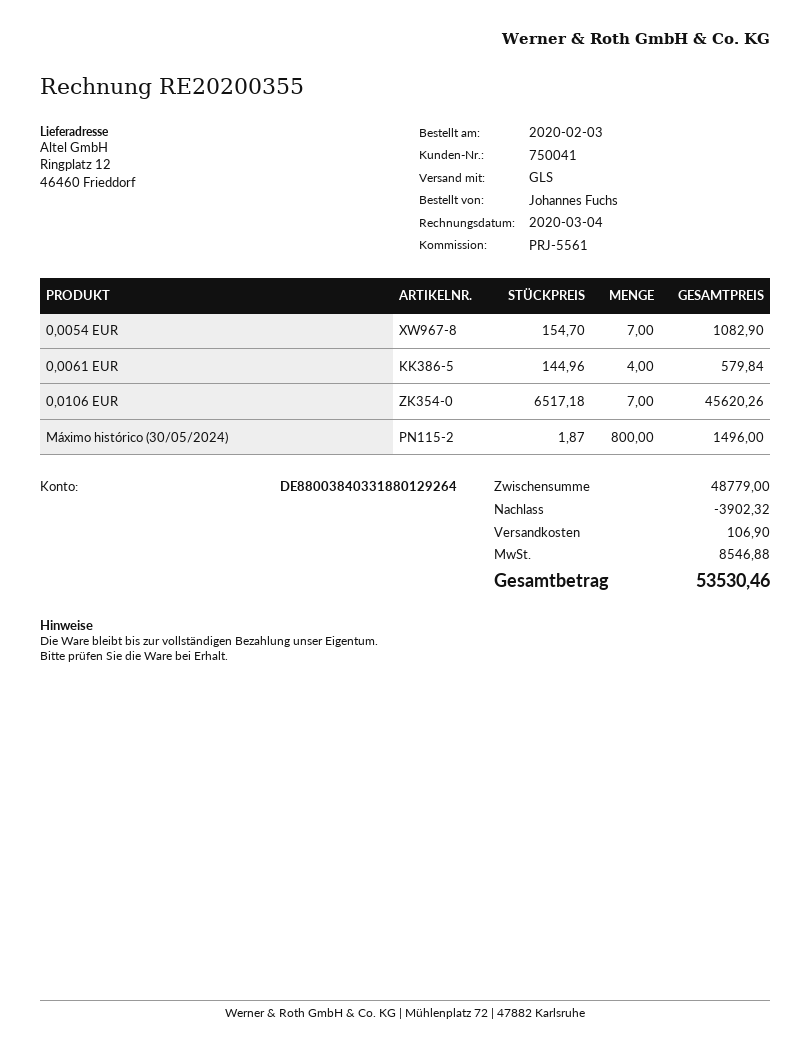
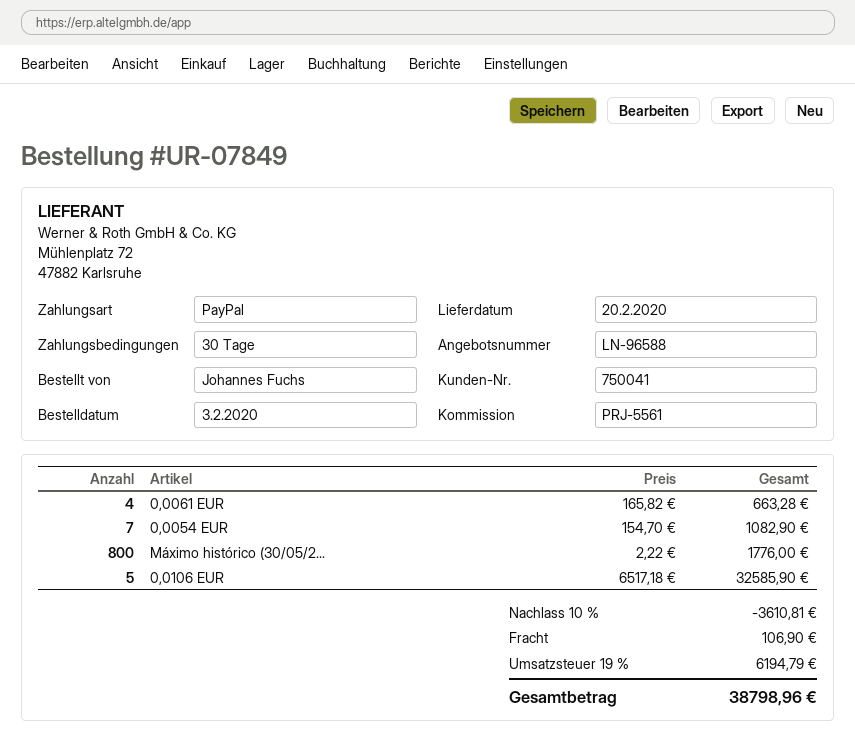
0,0061 EUR: 4 x 144.96 = 579.84 -> 4 x 165.82 = 663.28
0,0106 EUR: 7 x 6517.18 = 45620.26 -> 5 x 6517.18 = 32585.90
Máximo histórico (30/05/2024): 800 x 1.87 = 1496.00 -> 800 x 2.22 = 1776.00
discount: 3902.32 -> 3610.81
tax: 8546.88 -> 6194.79
total: 53530.46 -> 38798.96

